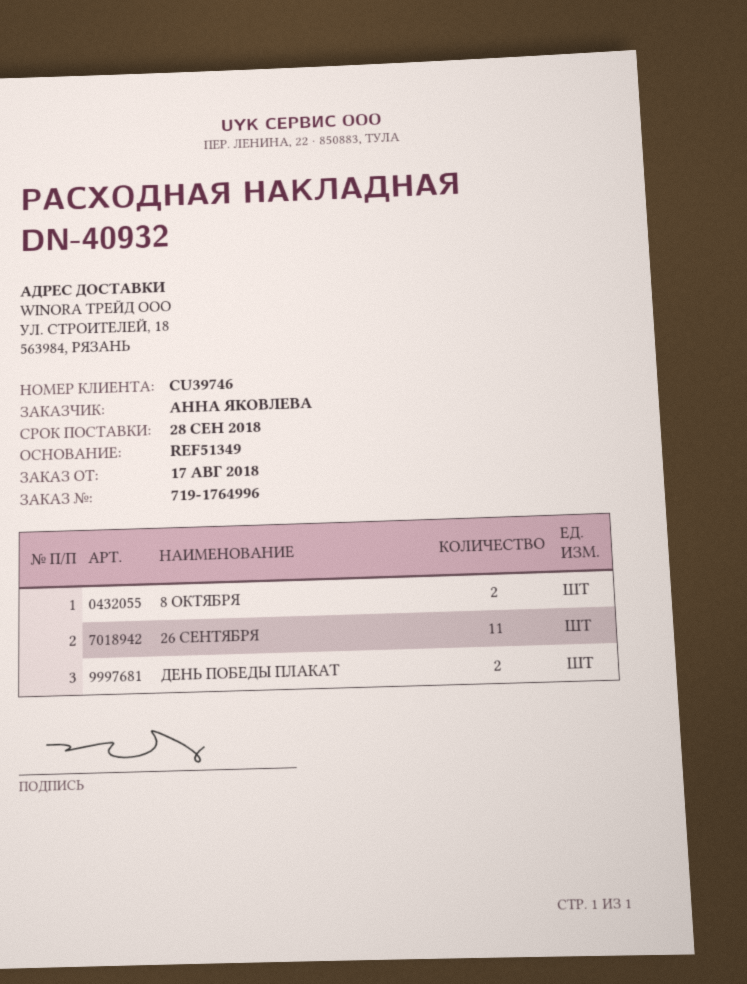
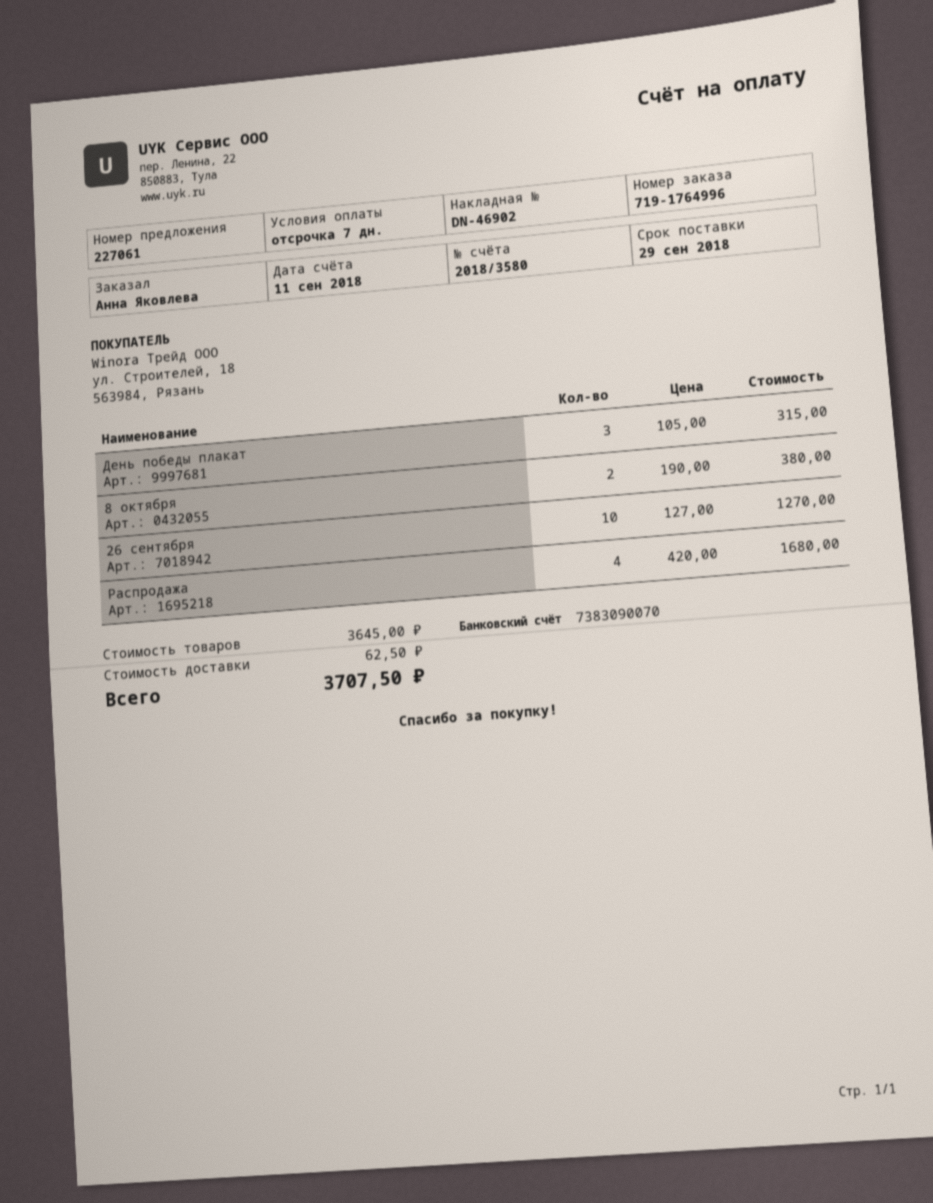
delivery note number: DN-40932 -> DN-46902
delivery date: 2018-09-28 -> 2018-09-29
26 СЕНТЯБРЯ: 11 -> 10
ДЕНЬ ПОБЕДЫ ПЛАКАТ: 2 -> 3
Распродажа: none -> 4

